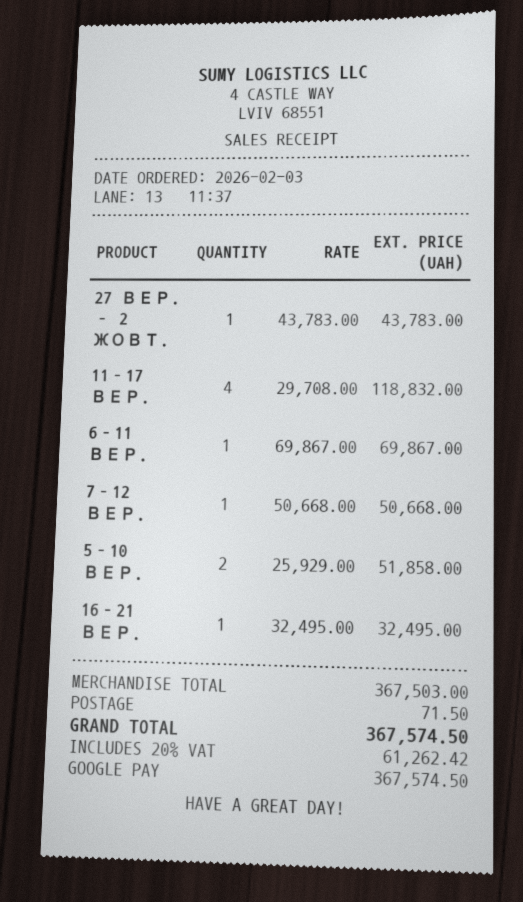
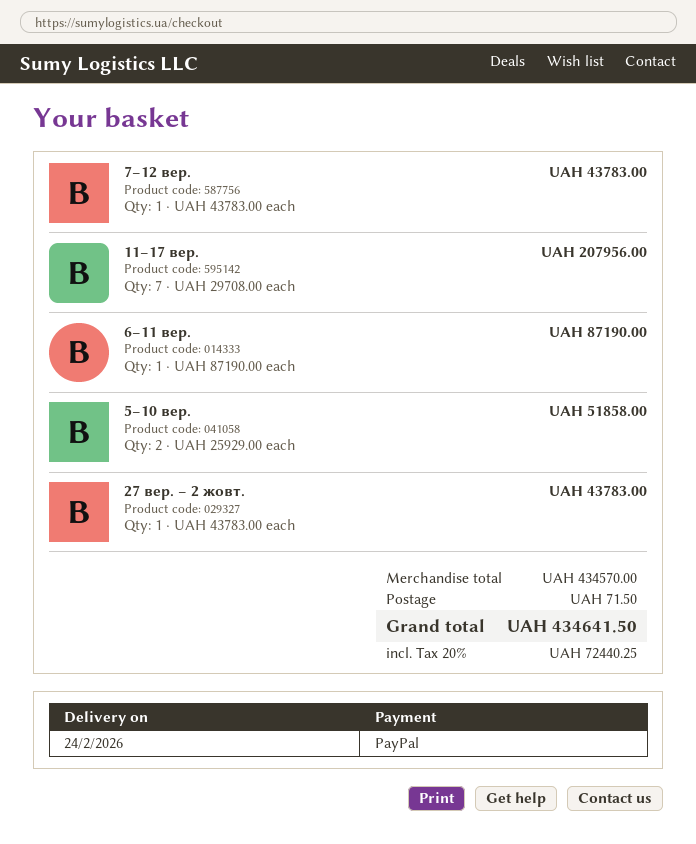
payment method: Google Pay -> PayPal
11–17 ВЕР.: 4 x 29708.00 = 118832.00 -> 7 x 29708.00 = 207956.00
6–11 ВЕР.: 1 x 69867.00 = 69867.00 -> 1 x 87190.00 = 87190.00
7–12 ВЕР.: 1 x 50668.00 = 50668.00 -> 1 x 43783.00 = 43783.00
16–21 ВЕР.: 1 x 32495.00 = 32495.00 -> none
subtotal: 367503.00 -> 434570.00
tax: 20% = 61262.42 -> 20% = 72440.25
total: 367574.50 -> 434641.50

